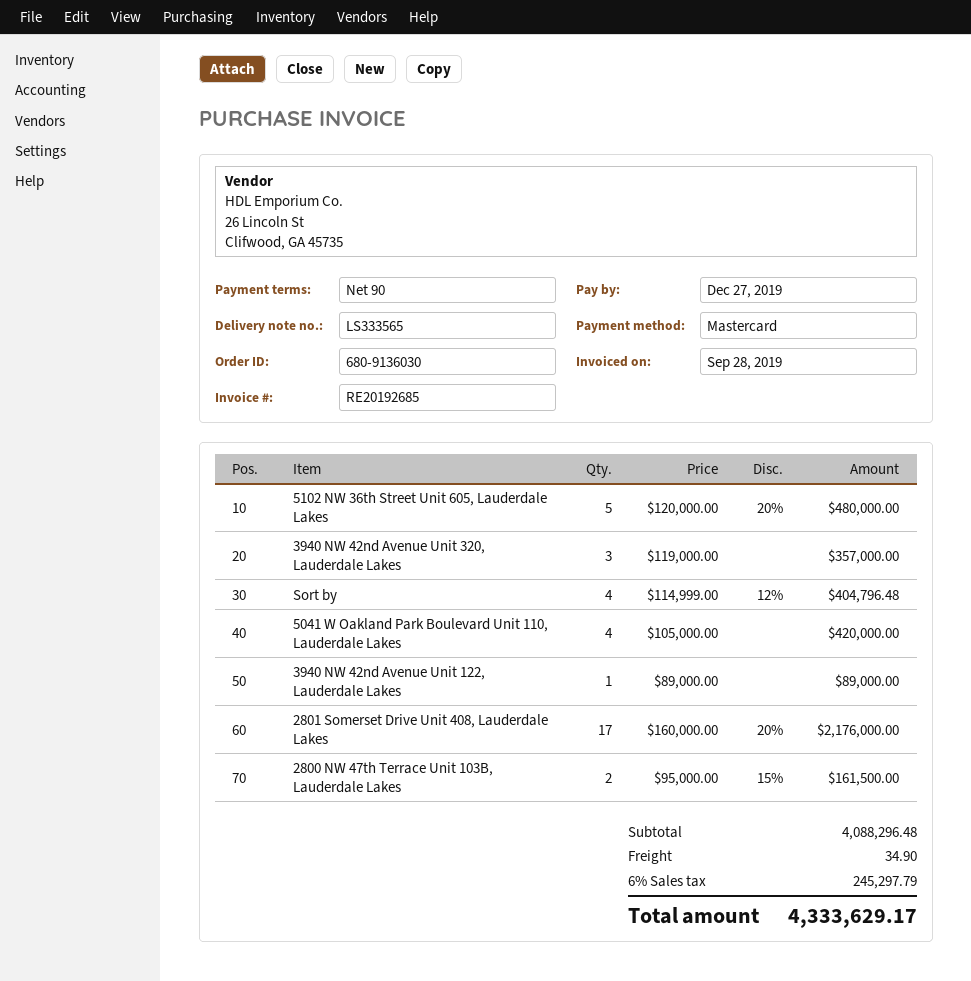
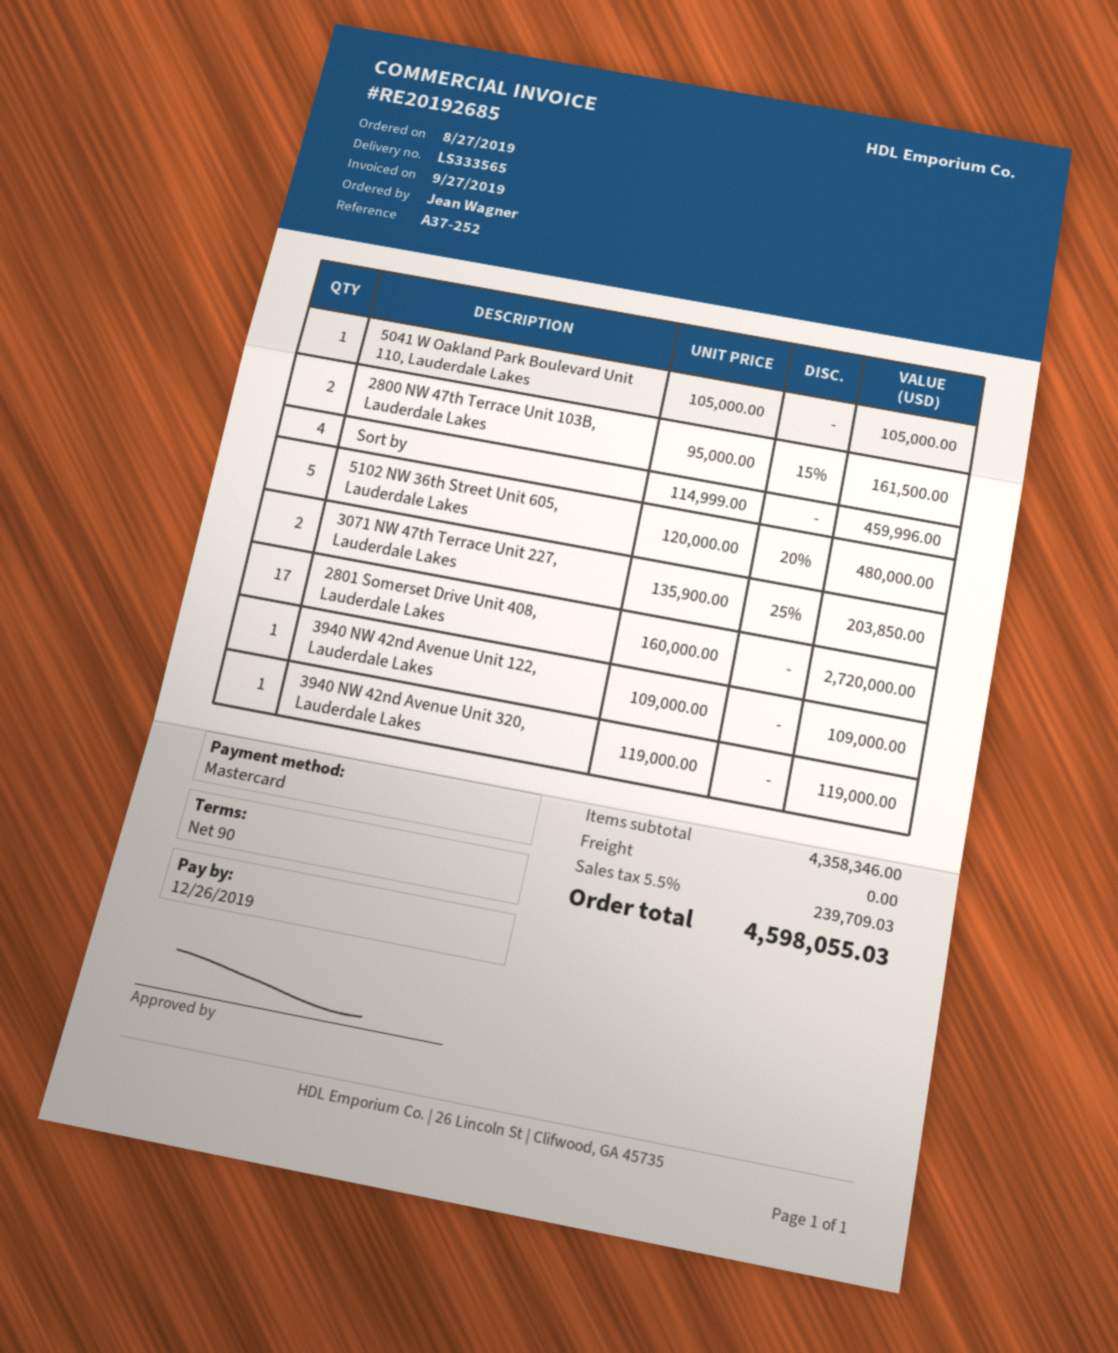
invoice date: 2019-09-28 -> 2019-09-27
due date: 2019-12-27 -> 2019-12-26
3940 NW 42nd Avenue Unit 320, Lauderdale Lakes: 3 x 119000.00 = 357000.00 -> 1 x 119000.00 = 119000.00
Sort by: 4 x 114999.00 - 12% = 404796.48 -> 4 x 114999.00 = 459996.00
5041 W Oakland Park Boulevard Unit 110, Lauderdale Lakes: 4 x 105000.00 = 420000.00 -> 1 x 105000.00 = 105000.00
3940 NW 42nd Avenue Unit 122, Lauderdale Lakes: 1 x 89000.00 = 89000.00 -> 1 x 109000.00 = 109000.00
2801 Somerset Drive Unit 408, Lauderdale Lakes: 17 x 160000.00 - 20% = 2176000.00 -> 17 x 160000.00 = 2720000.00
3071 NW 47th Terrace Unit 227, Lauderdale Lakes: none -> 2 x 135900.00 - 25% = 203850.00
subtotal: 4088296.48 -> 4358346.00
shipping: 34.90 -> 0.00
tax: 6% = 245297.79 -> 5.5% = 239709.03
total: 4333629.17 -> 4598055.03

